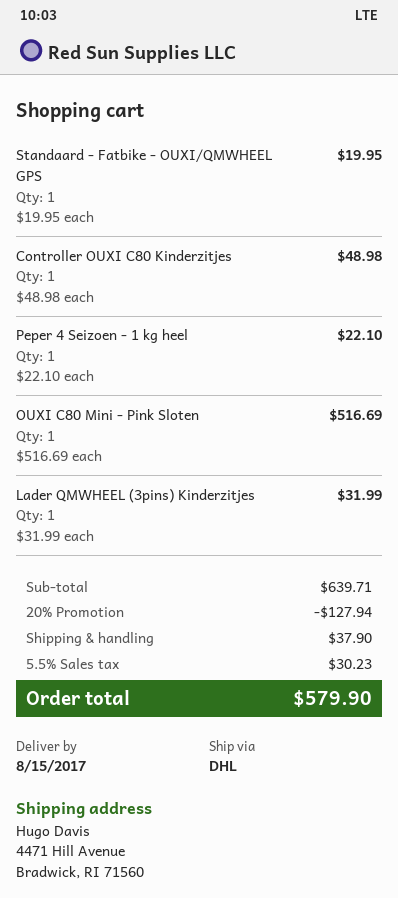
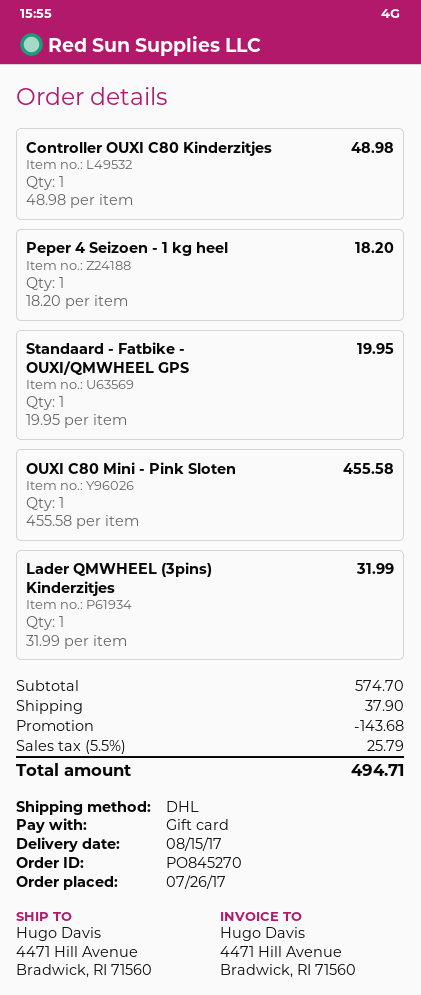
Peper 4 Seizoen - 1 kg heel: 1 x 22.10 = 22.10 -> 1 x 18.20 = 18.20
OUXI C80 Mini - Pink Sloten: 1 x 516.69 = 516.69 -> 1 x 455.58 = 455.58
subtotal: 639.71 -> 574.70
discount: 127.94 -> 143.68
tax: 5.5% = 30.23 -> 5.5% = 25.79
total: 579.90 -> 494.71

